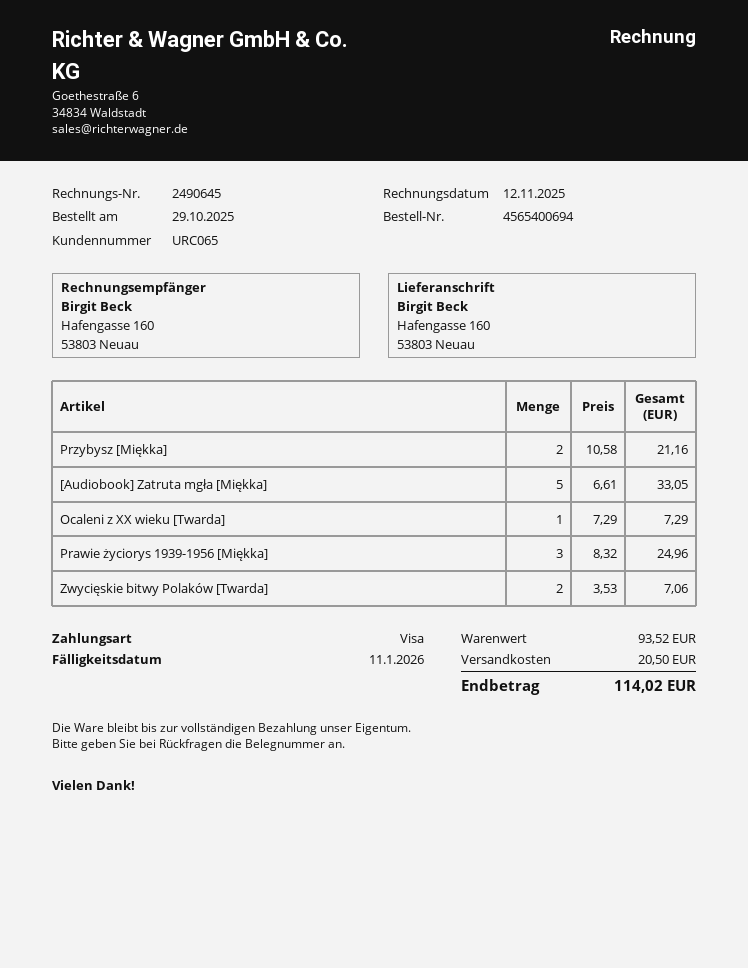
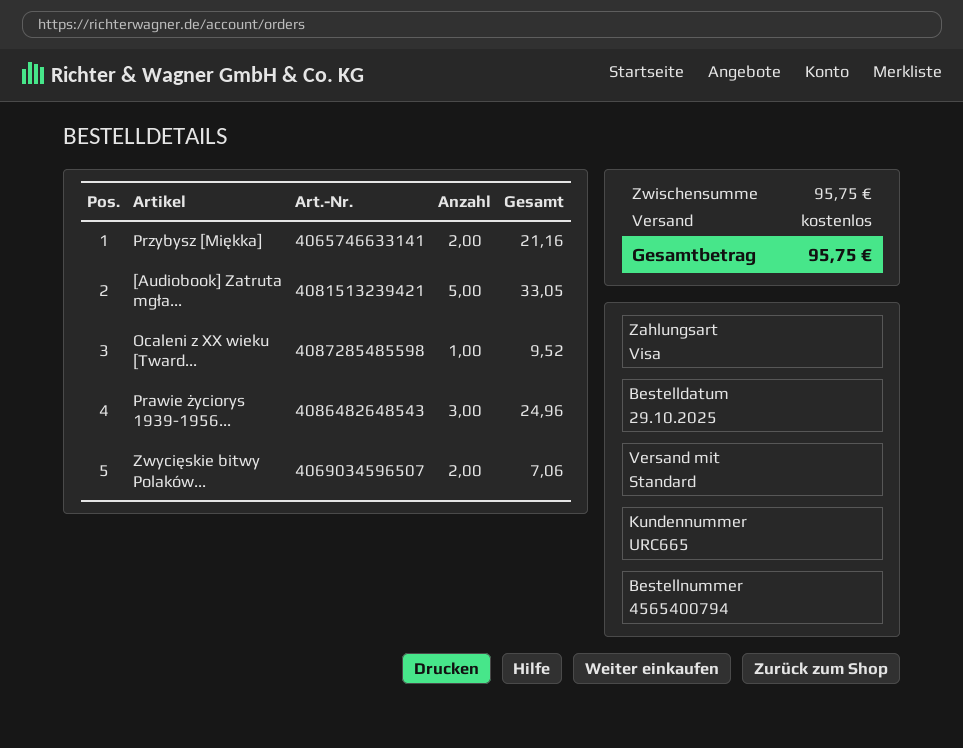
order number: 4565400694 -> 4565400794
customer number: URC065 -> URC665
Ocaleni z XX wieku [Twarda]: 1 for 7.29 -> 1 for 9.52
subtotal: 93.52 -> 95.75
shipping: 20.50 -> 0.00
total: 114.02 -> 95.75

